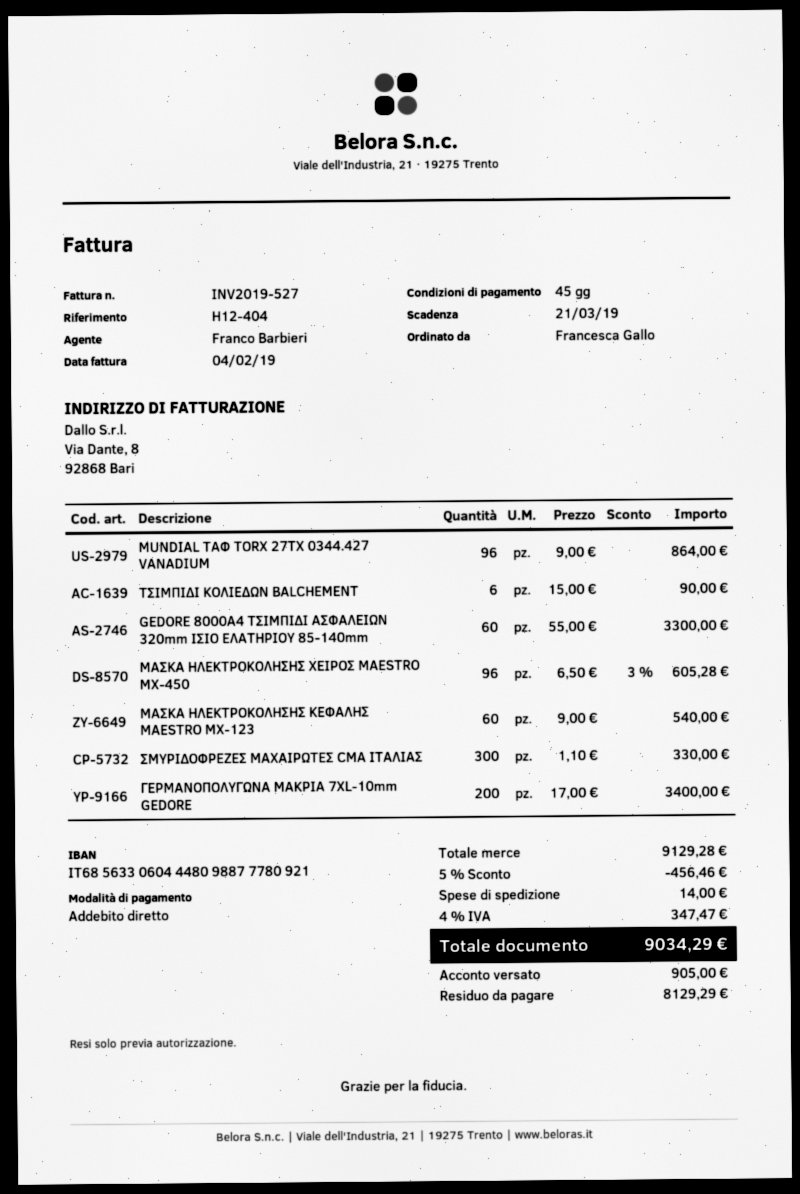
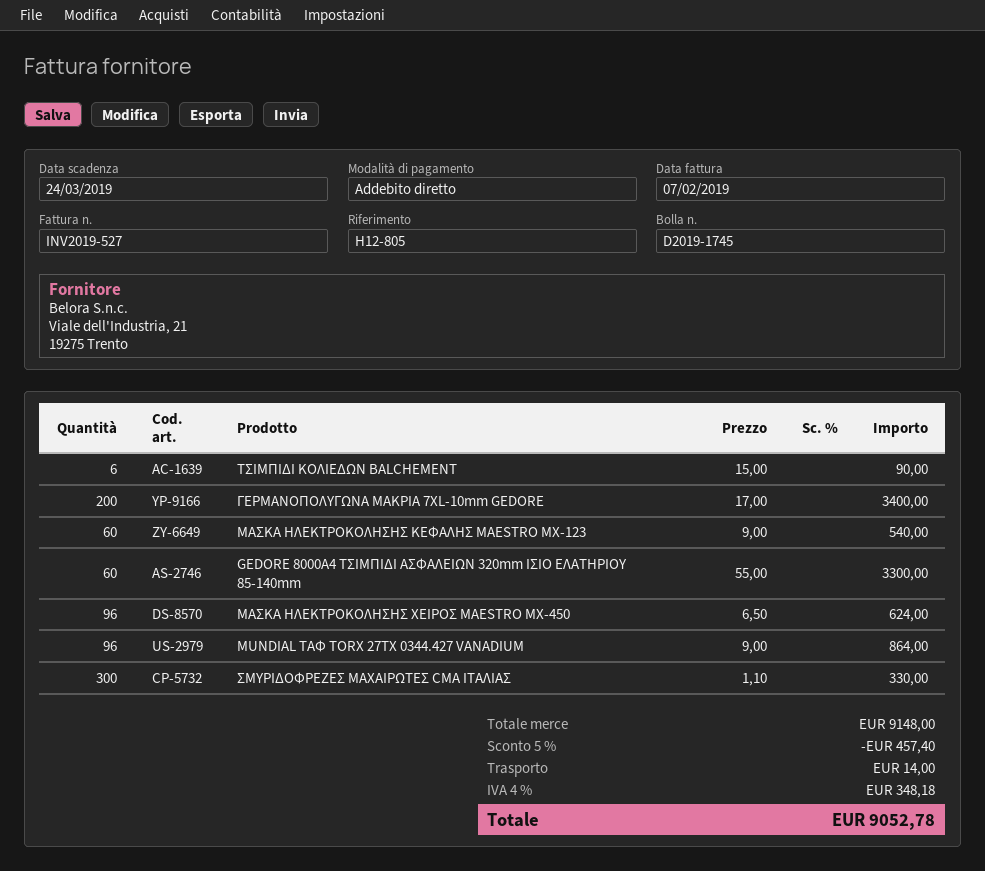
invoice date: 2019-02-04 -> 2019-02-07
due date: 2019-03-21 -> 2019-03-24
reference: H12-404 -> H12-805
ΜΑΣΚΑ ΗΛΕΚΤΡΟΚΟΛΗΣΗΣ ΧΕΙΡΟΣ MAESTRO MX-450: 96 x 6.50 - 3% = 605.28 -> 96 x 6.50 = 624.00
subtotal: 9129.28 -> 9148.00
discount: 5% = 456.46 -> 5% = 457.40
tax: 4% = 347.47 -> 4% = 348.18
total: 9034.29 -> 9052.78

